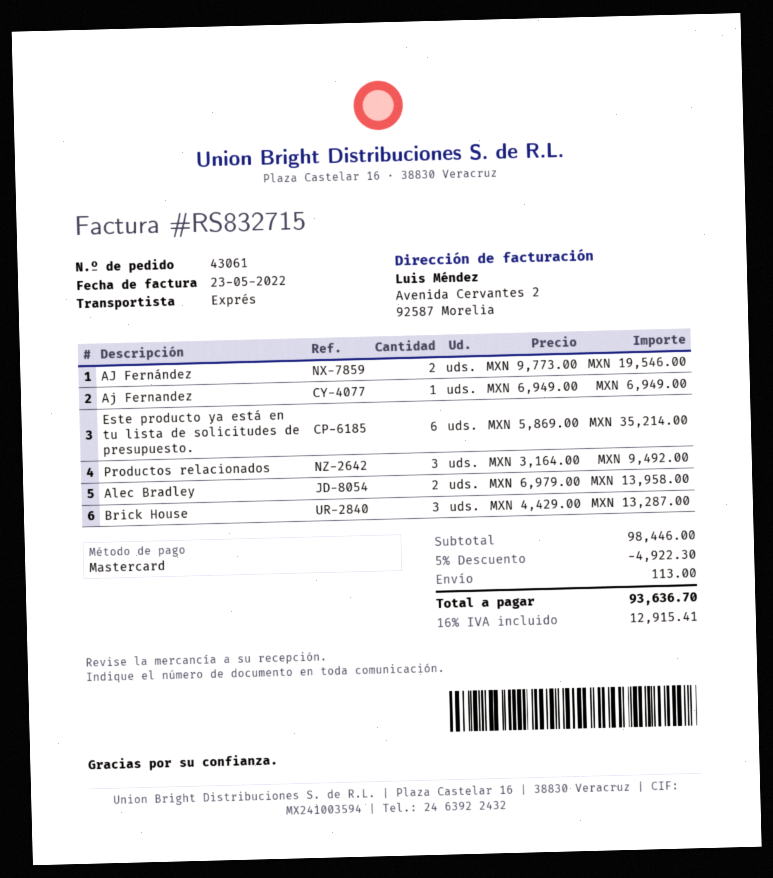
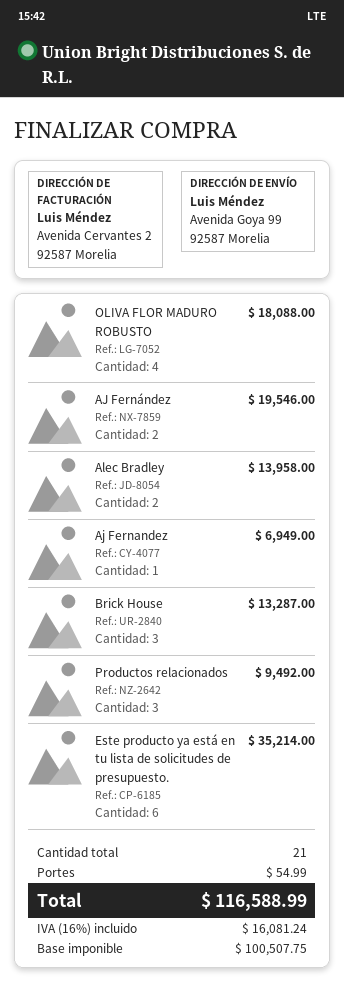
OLIVA FLOR MADURO ROBUSTO: none -> 4 for 18088.00
discount: 5% = 4922.30 -> none
shipping: 113.00 -> 54.99
tax: 16% = 12915.41 -> 16% = 16081.24
total: 93636.70 -> 116588.99

